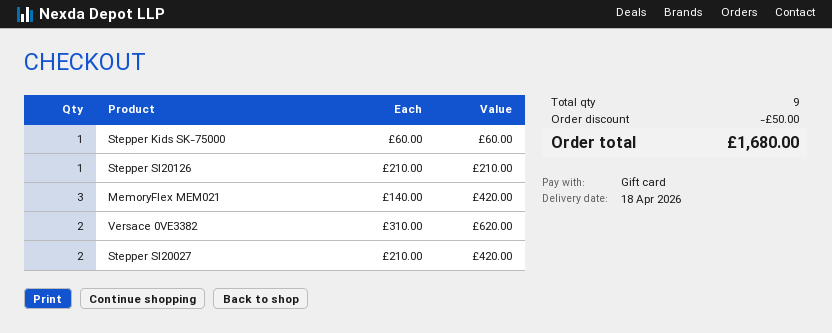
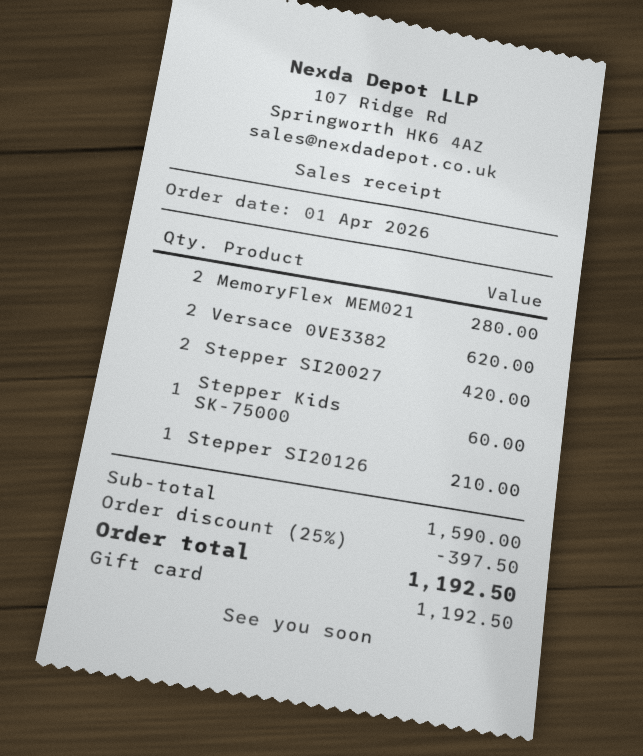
MemoryFlex MEM021: 3 for 420.00 -> 2 for 280.00
discount: 50.00 -> 397.50
total: 1680.00 -> 1192.50

